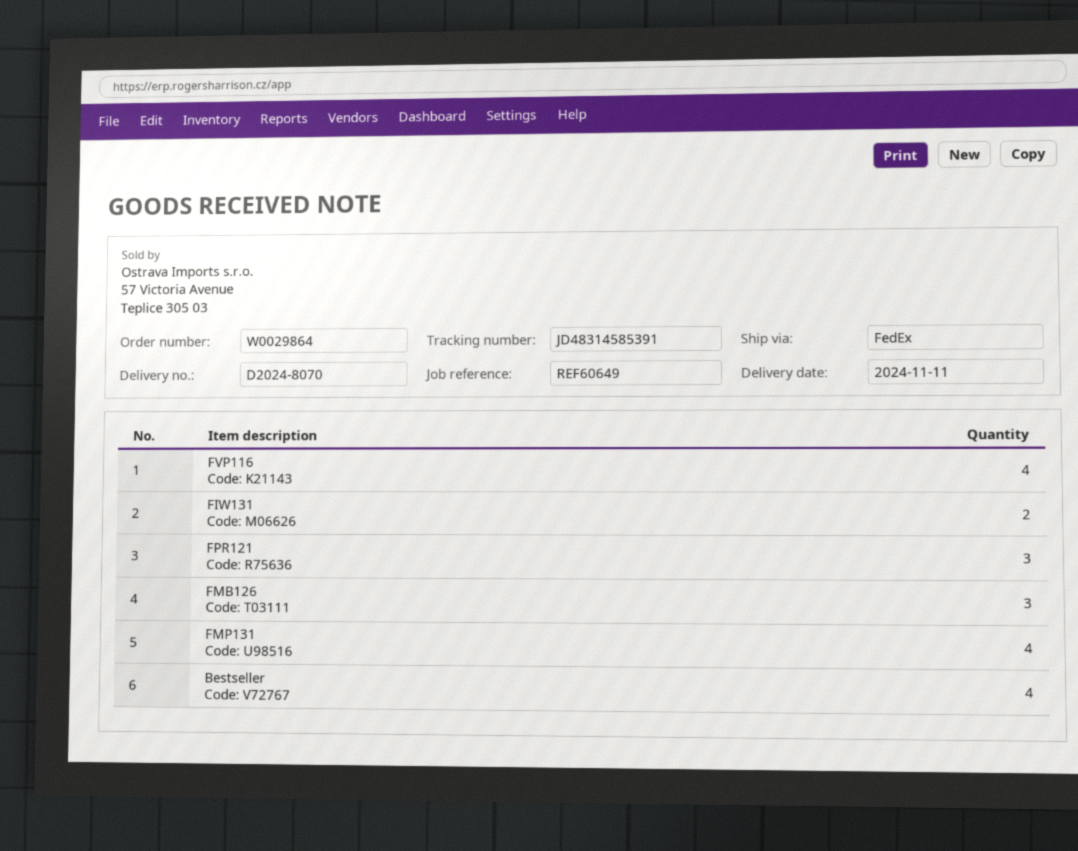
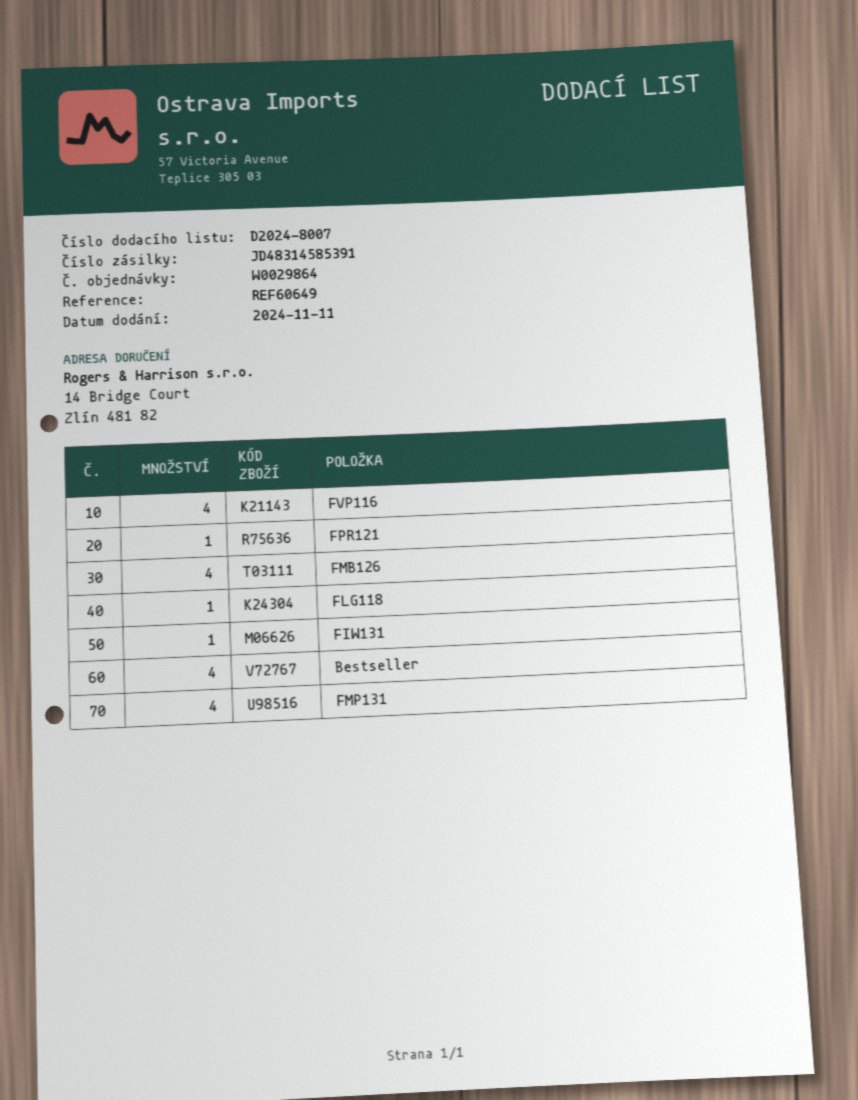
delivery note number: D2024-8070 -> D2024-8007
FIW131: 2 -> 1
FPR121: 3 -> 1
FMB126: 3 -> 4
FLG118: none -> 1

